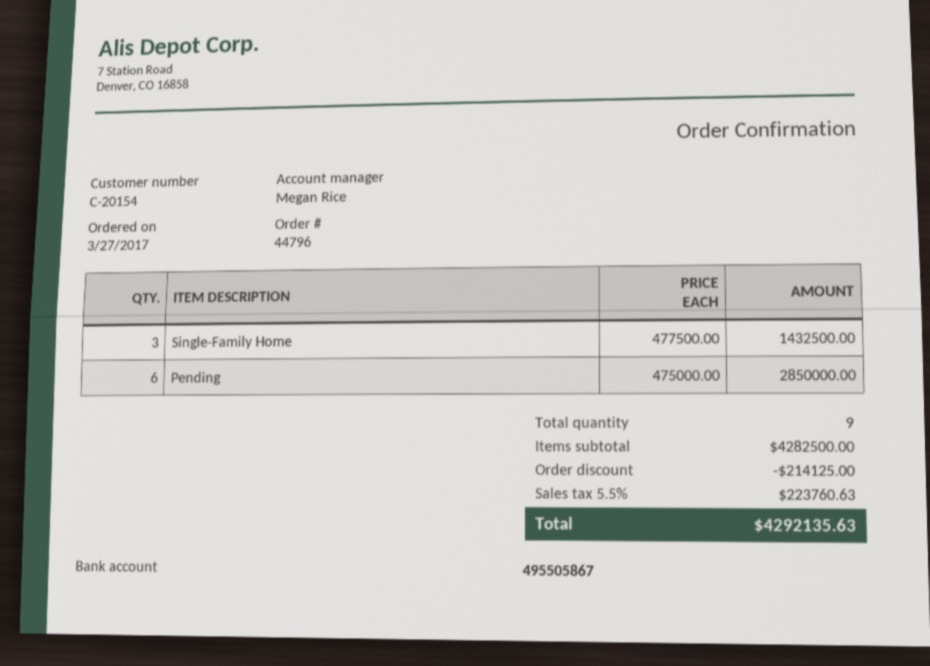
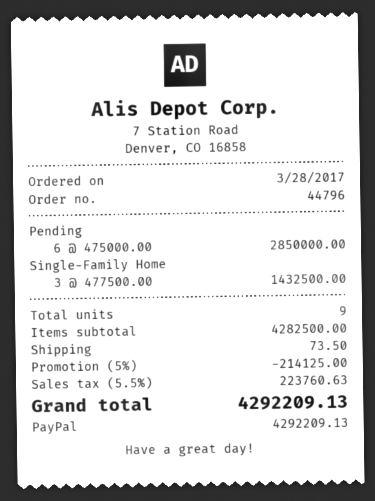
order date: 2017-03-27 -> 2017-03-28
shipping: none -> 73.50
total: 4292135.63 -> 4292209.13

